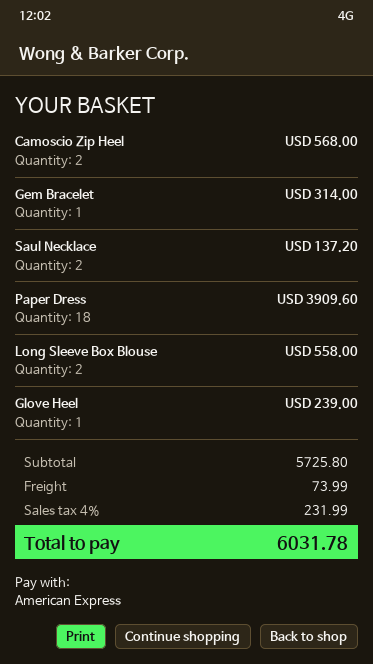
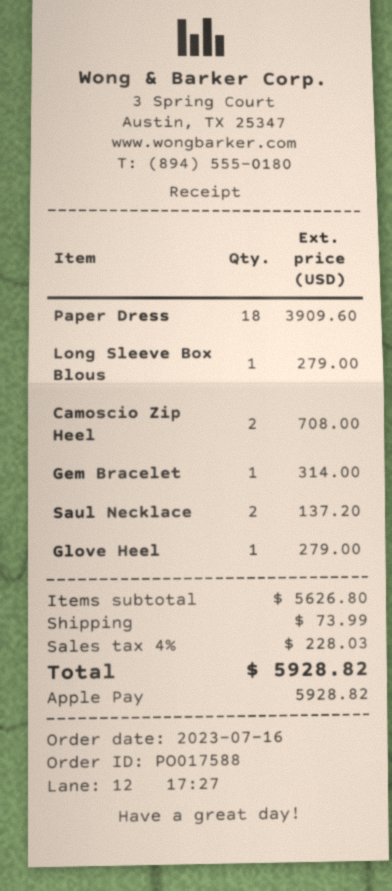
payment method: American Express -> Apple Pay
Camoscio Zip Heel: 2 for 568.00 -> 2 for 708.00
Long Sleeve Box Blouse: 2 for 558.00 -> 1 for 279.00
Glove Heel: 1 for 239.00 -> 1 for 279.00
subtotal: 5725.80 -> 5626.80
tax: 4% = 231.99 -> 4% = 228.03
total: 6031.78 -> 5928.82

